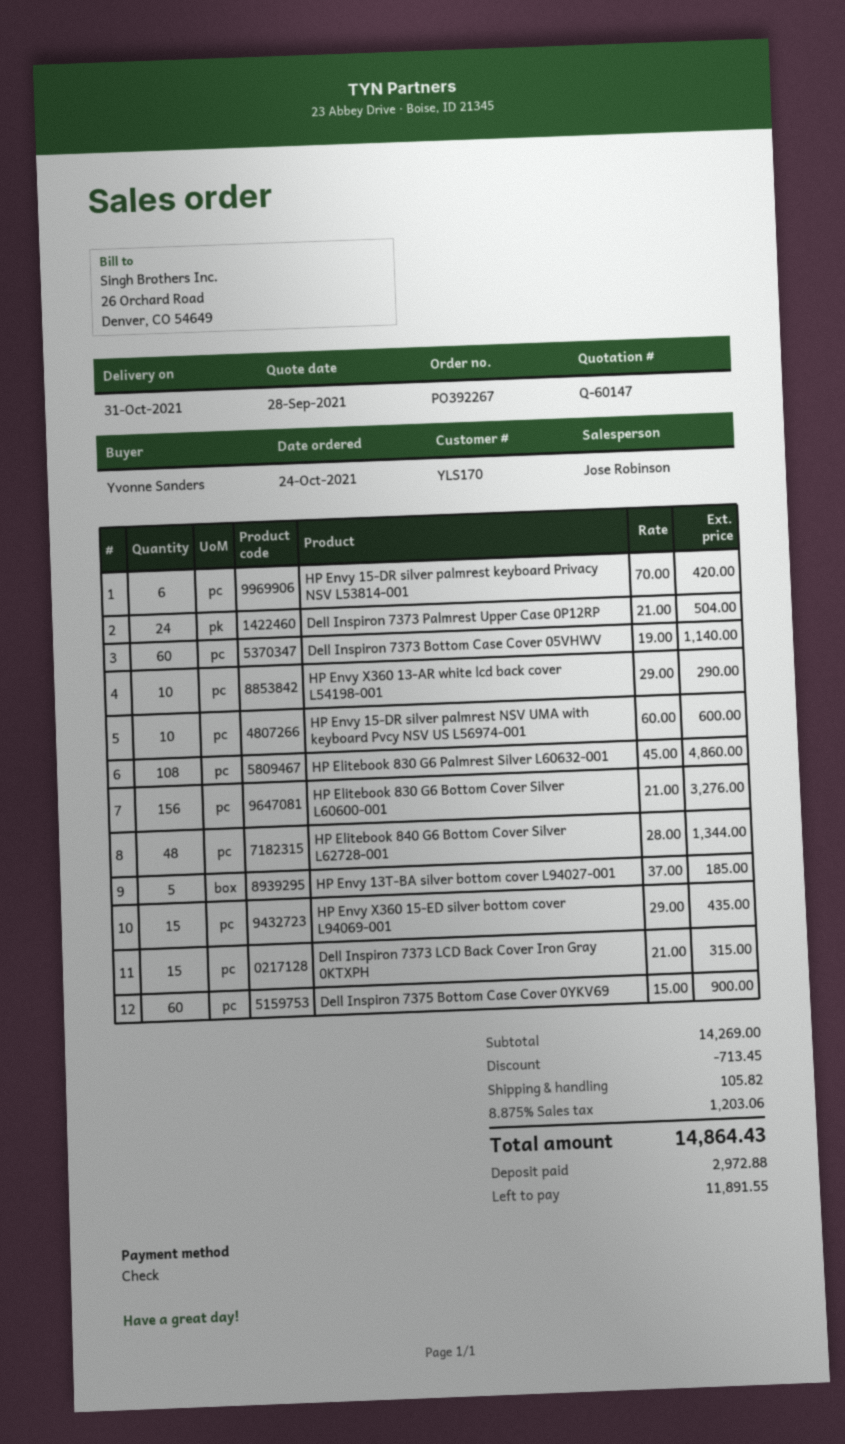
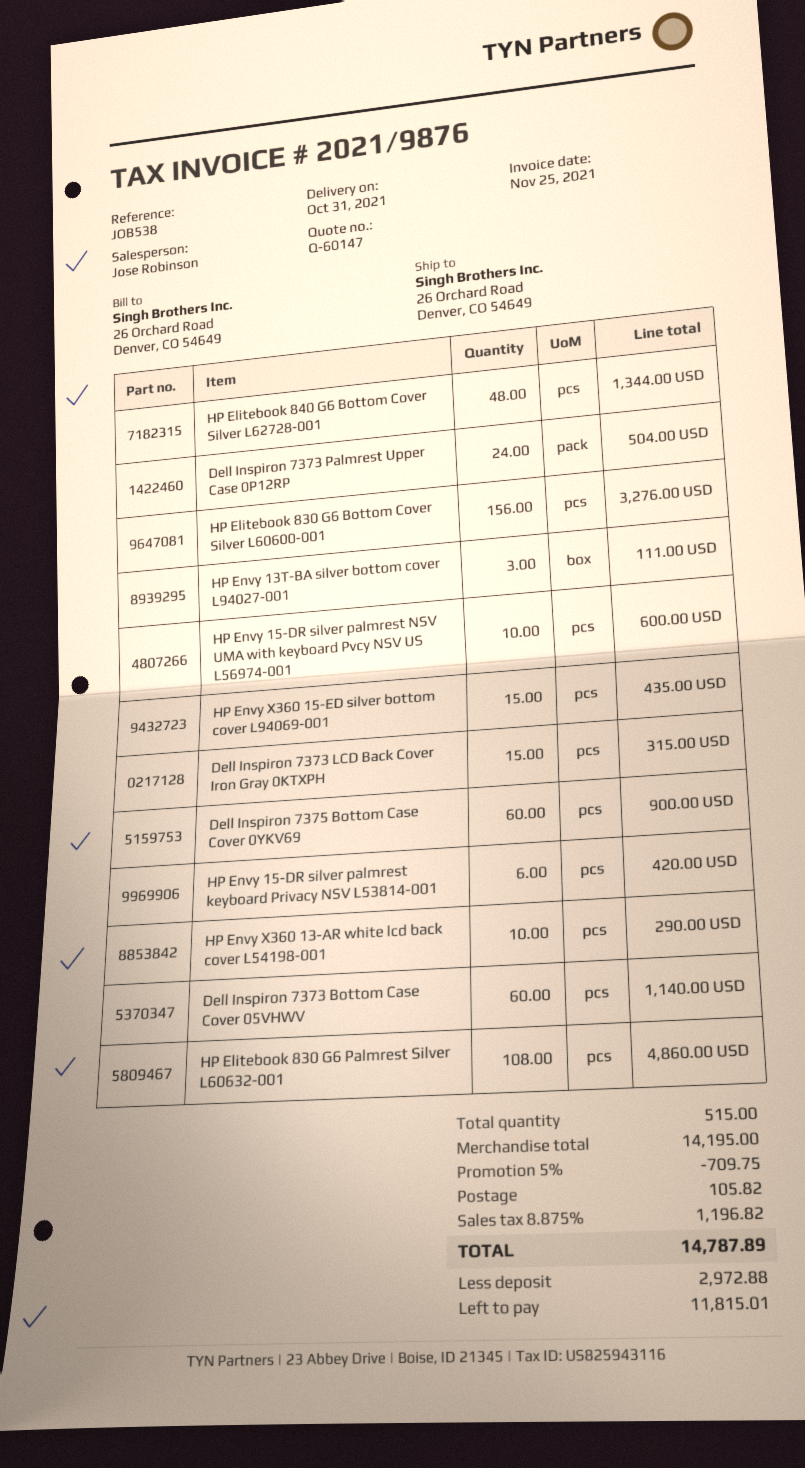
HP Envy 13T-BA silver bottom cover L94027-001: 5 for 185.00 -> 3 for 111.00
subtotal: 14269.00 -> 14195.00
discount: 713.45 -> 709.75
tax: 8.875% = 1203.06 -> 8.875% = 1196.82
total: 14864.43 -> 14787.89
balance: 11891.55 -> 11815.01

